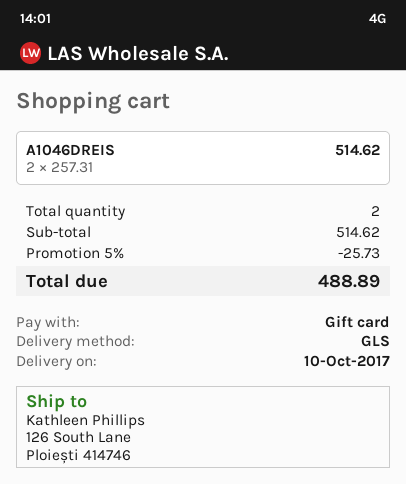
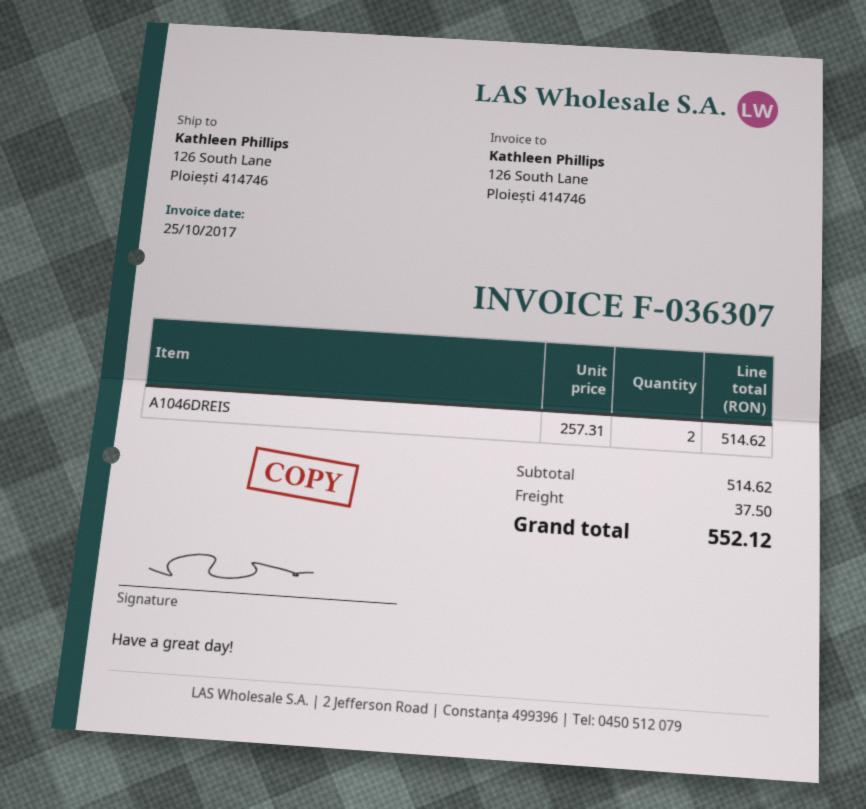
discount: 5% = 25.73 -> none
shipping: none -> 37.50
total: 488.89 -> 552.12

